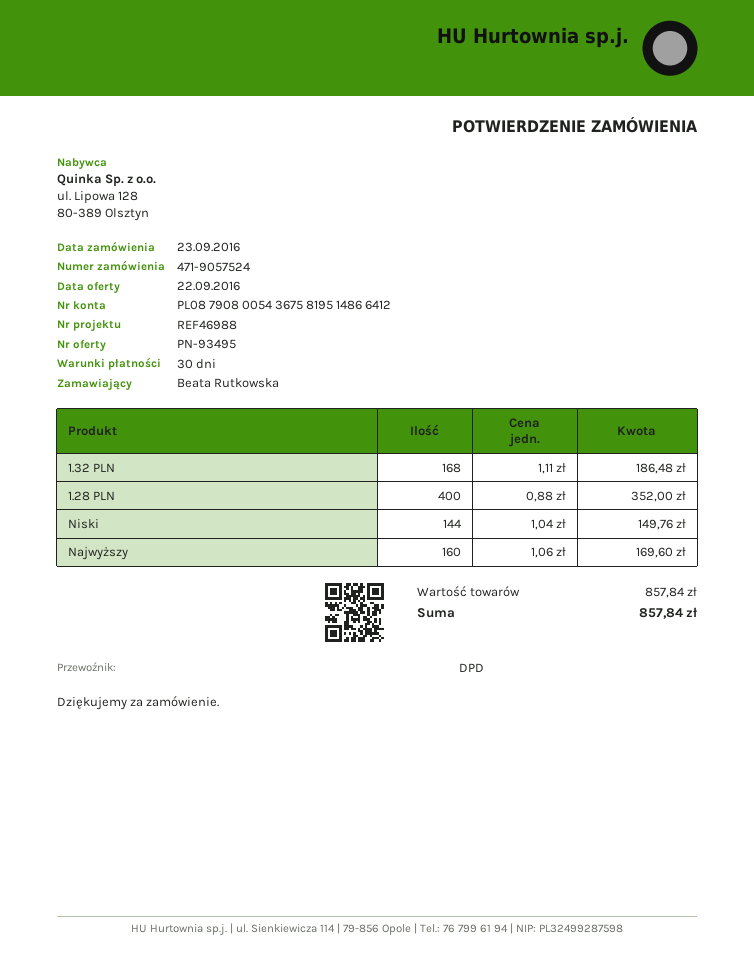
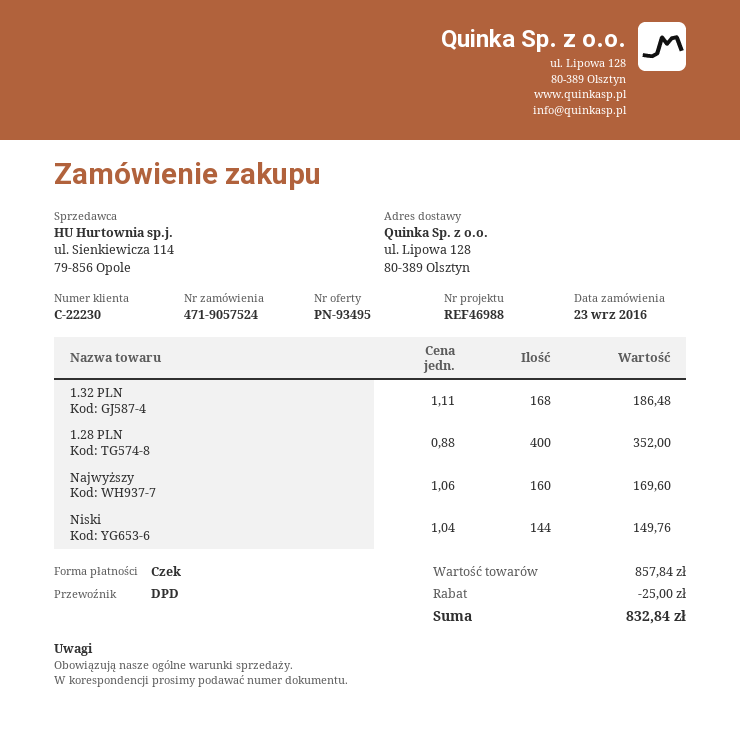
discount: none -> 25.00
total: 857.84 -> 832.84

